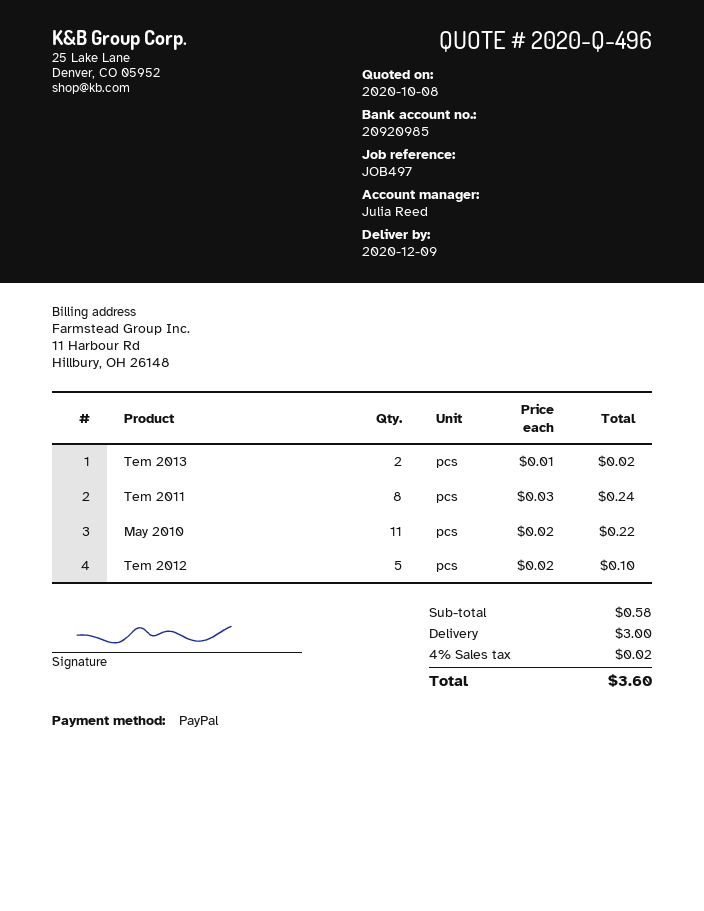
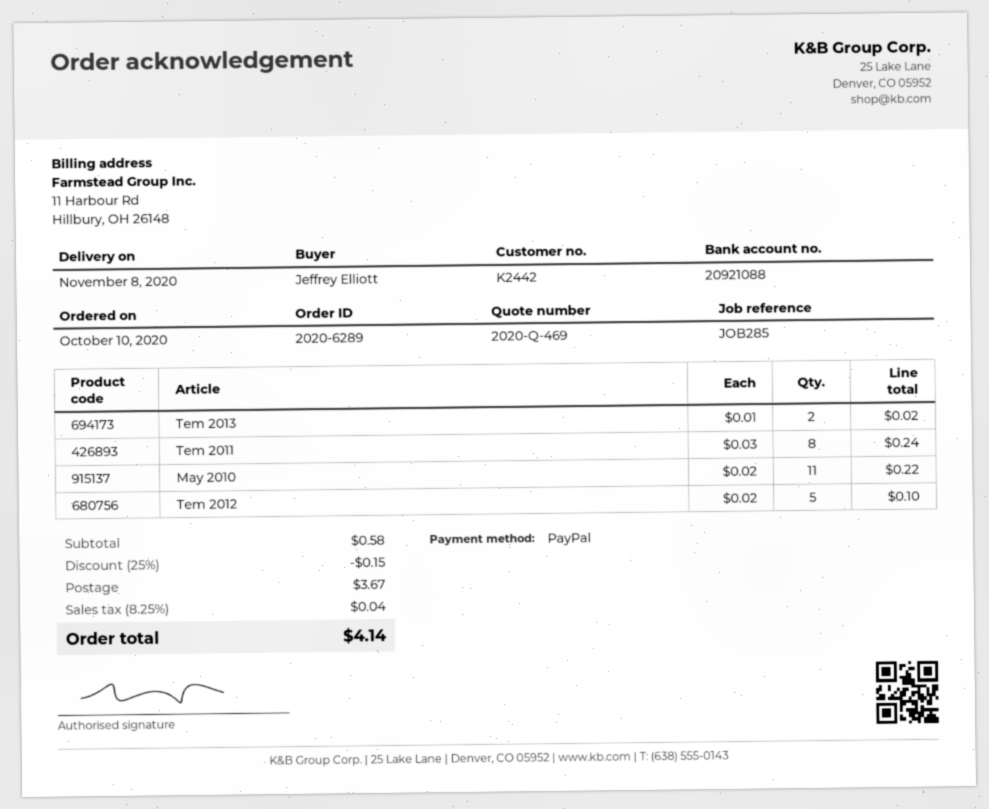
quote number: 2020-Q-496 -> 2020-Q-469
delivery date: 2020-12-09 -> 2020-11-08
reference: JOB497 -> JOB285
bank account: 20920985 -> 20921088
discount: none -> 25% = 0.15
shipping: 3.00 -> 3.67
tax: 4% = 0.02 -> 8.25% = 0.04
total: 3.60 -> 4.14

